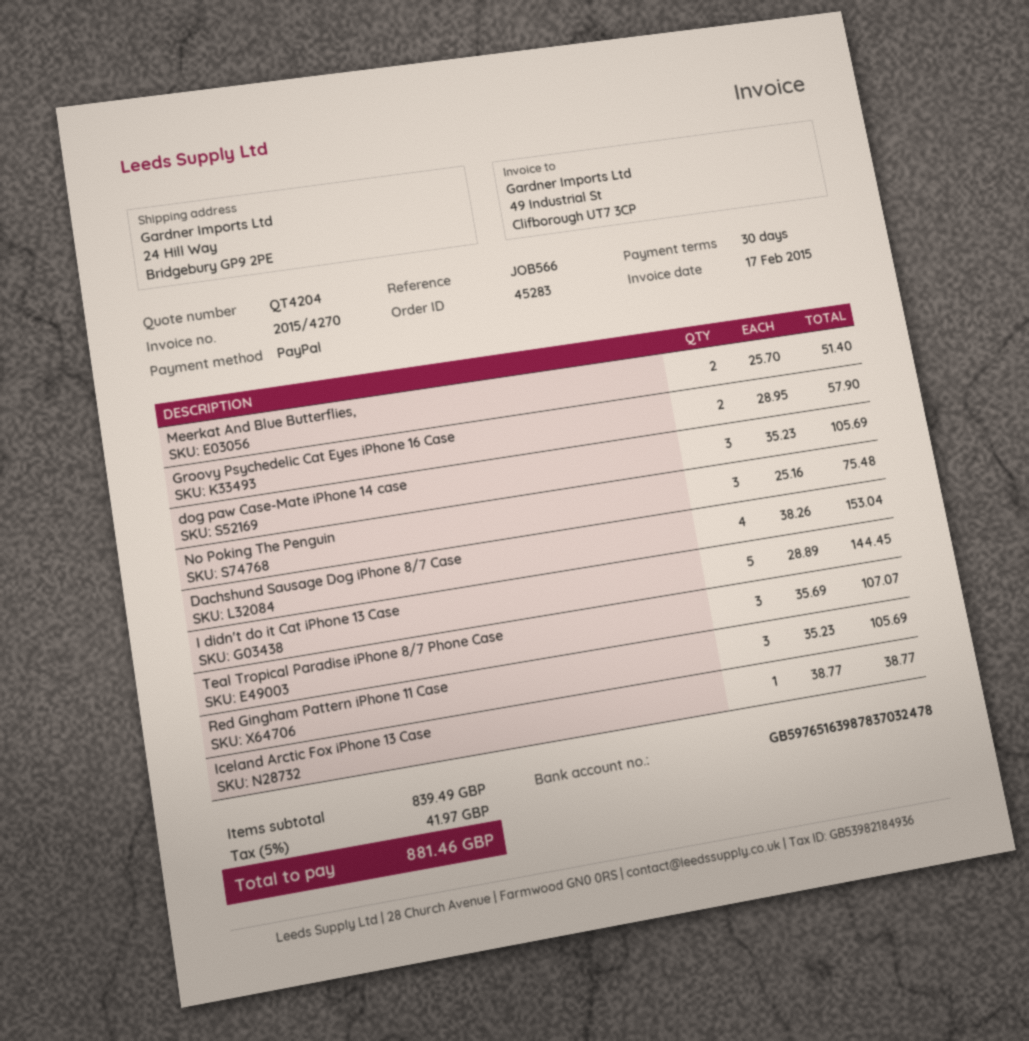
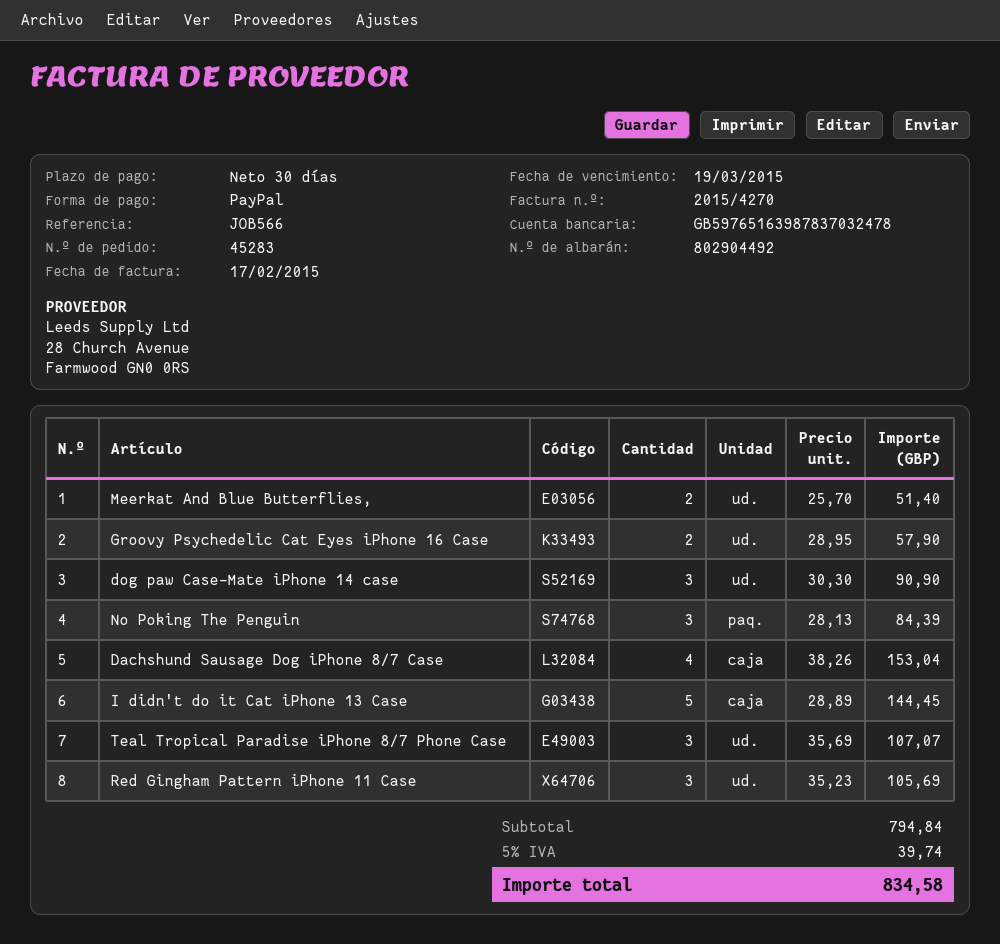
dog paw Case-Mate iPhone 14 case: 3 x 35.23 = 105.69 -> 3 x 30.30 = 90.90
No Poking The Penguin: 3 x 25.16 = 75.48 -> 3 x 28.13 = 84.39
Iceland Arctic Fox iPhone 13 Case: 1 x 38.77 = 38.77 -> none
subtotal: 839.49 -> 794.84
tax: 5% = 41.97 -> 5% = 39.74
total: 881.46 -> 834.58

